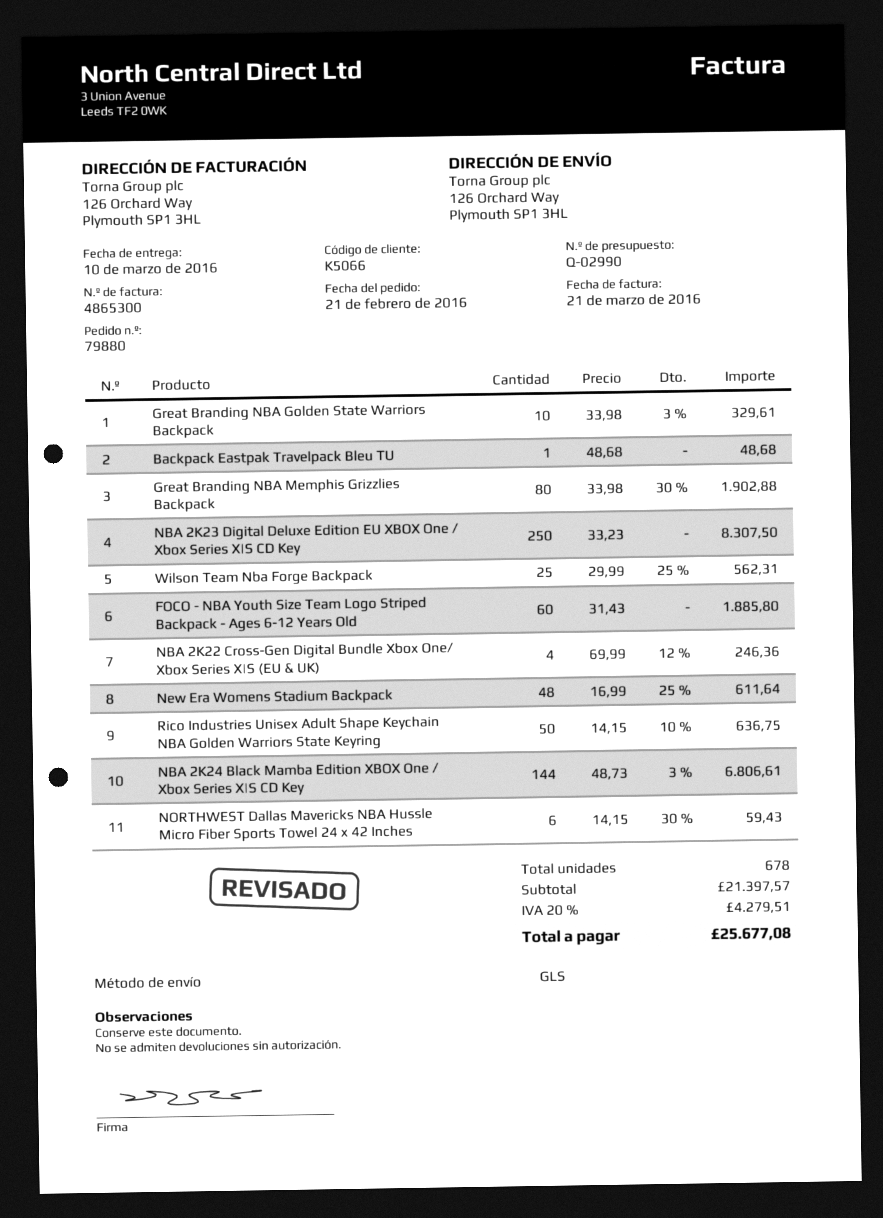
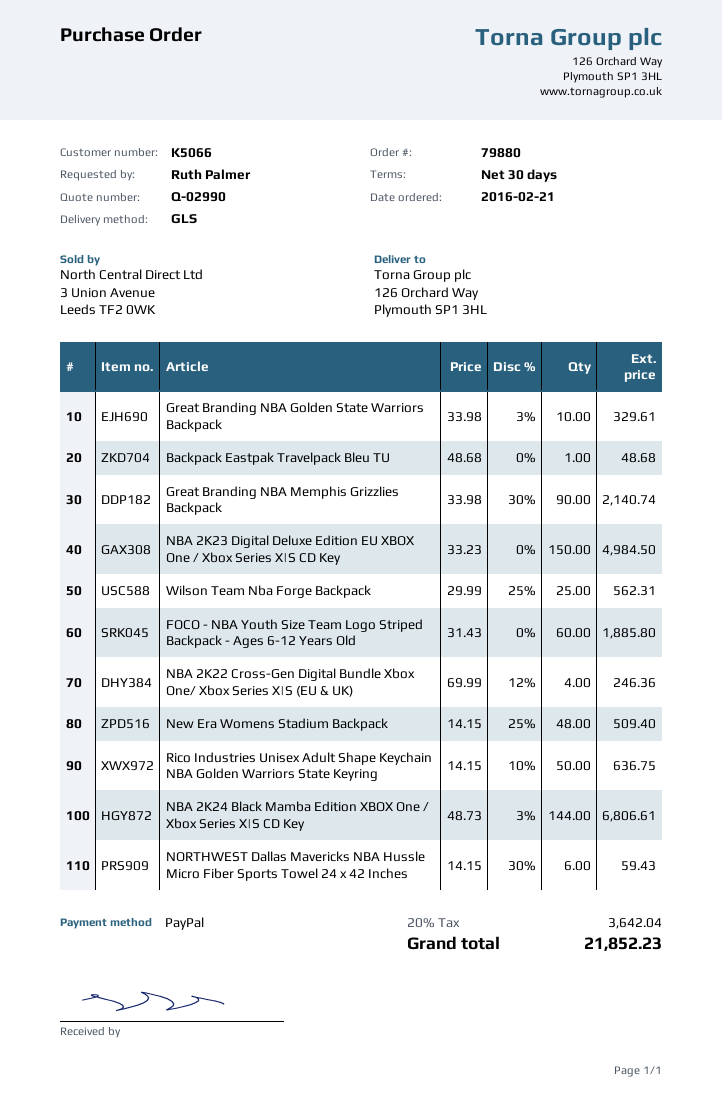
Great Branding NBA Memphis Grizzlies Backpack: 80 x 33.98 - 30% = 1902.88 -> 90 x 33.98 - 30% = 2140.74
NBA 2K23 Digital Deluxe Edition EU XBOX One / Xbox Series X|S CD Key: 250 x 33.23 = 8307.50 -> 150 x 33.23 = 4984.50
New Era Womens Stadium Backpack: 48 x 16.99 - 25% = 611.64 -> 48 x 14.15 - 25% = 509.40
tax: 20% = 4279.51 -> 20% = 3642.04
total: 25677.08 -> 21852.23

